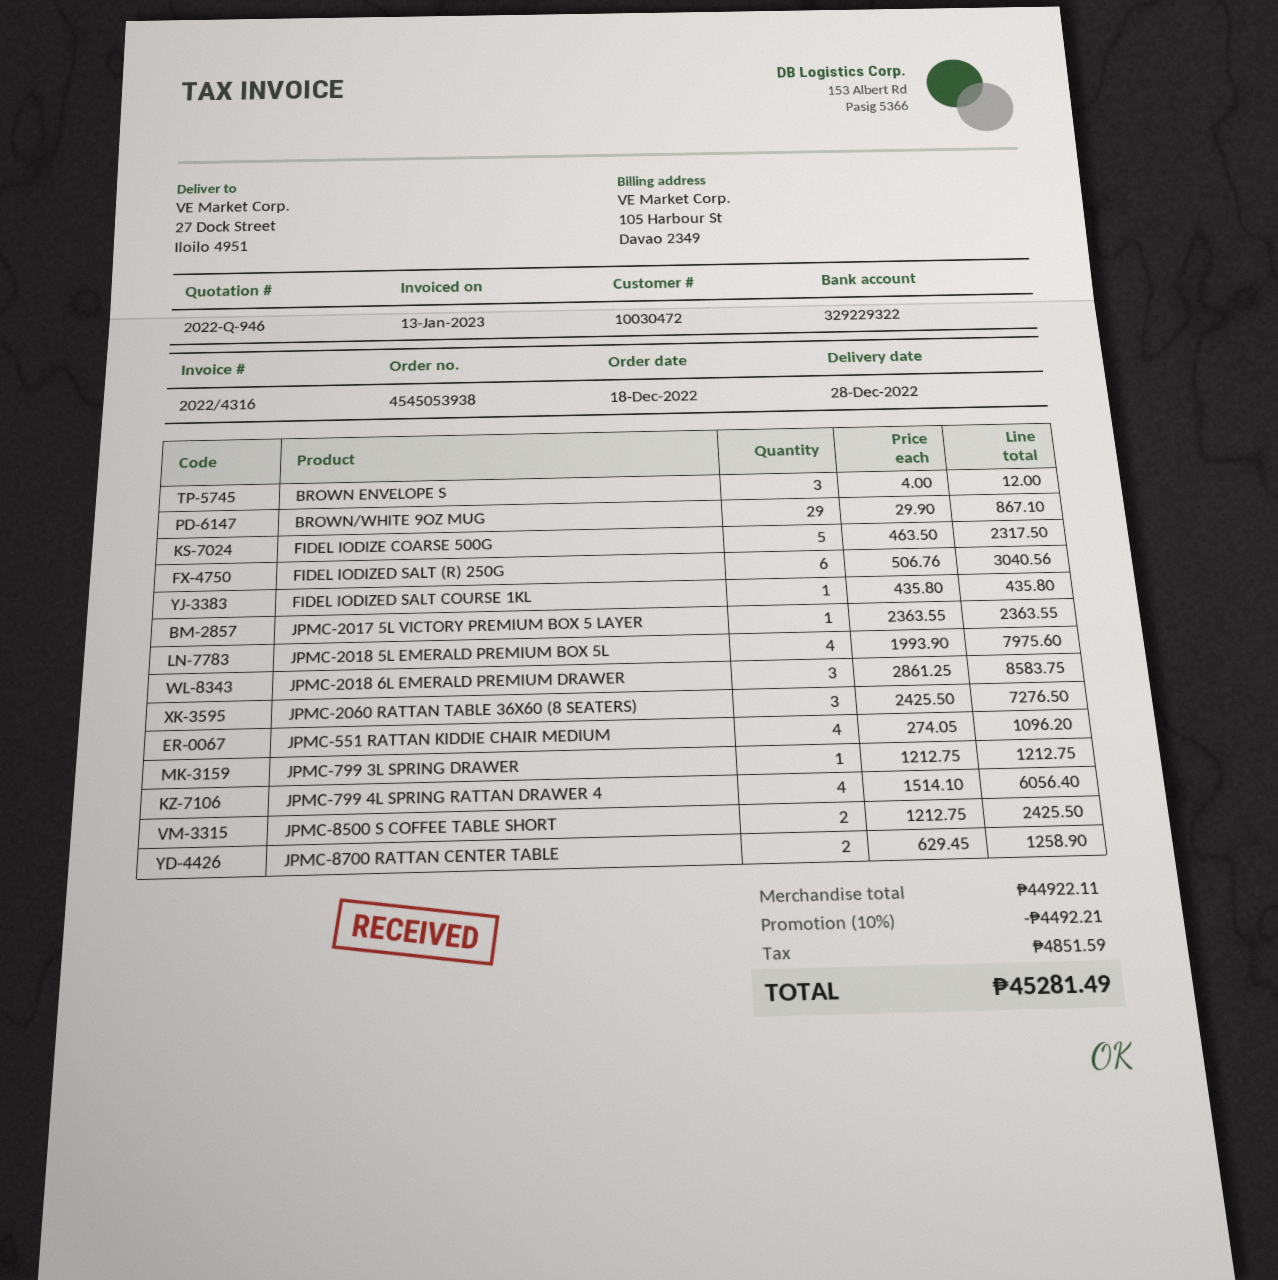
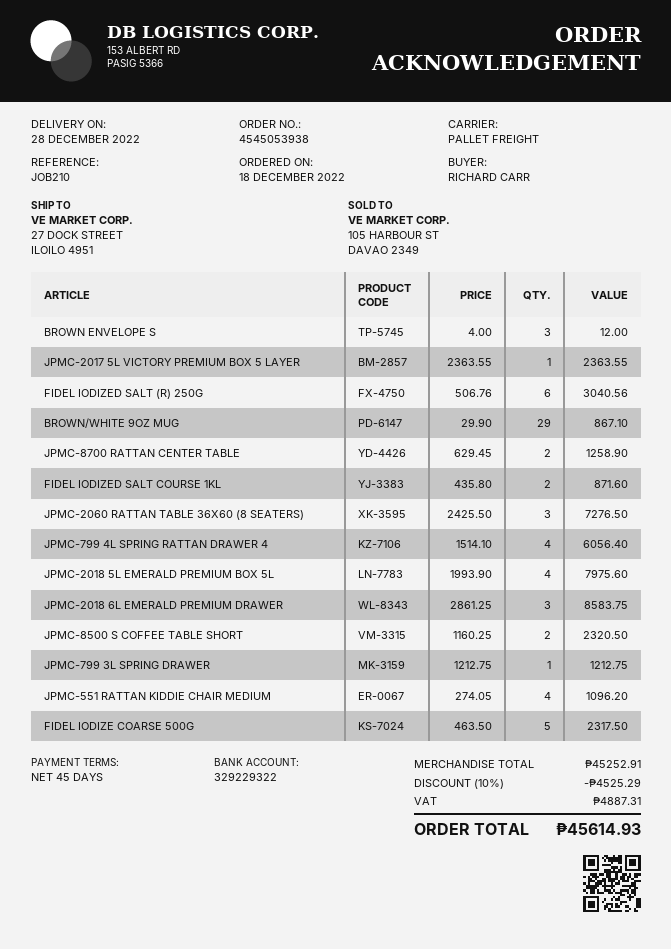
FIDEL IODIZED SALT COURSE 1KL: 1 x 435.80 = 435.80 -> 2 x 435.80 = 871.60
JPMC-8500 S COFFEE TABLE SHORT: 2 x 1212.75 = 2425.50 -> 2 x 1160.25 = 2320.50
subtotal: 44922.11 -> 45252.91
discount: 10% = 4492.21 -> 10% = 4525.29
tax: 4851.59 -> 4887.31
total: 45281.49 -> 45614.93

